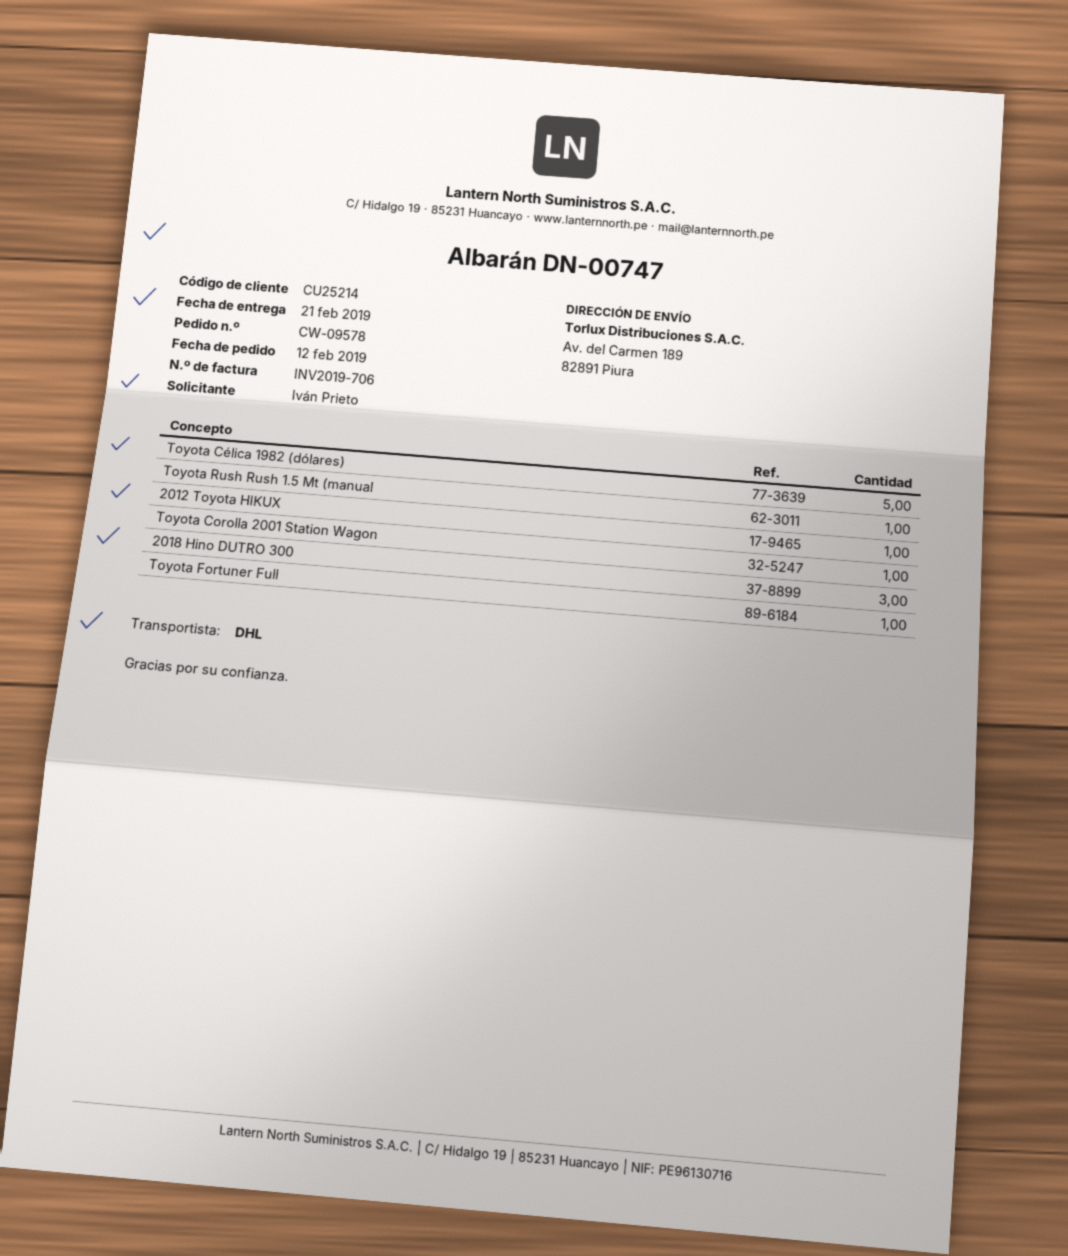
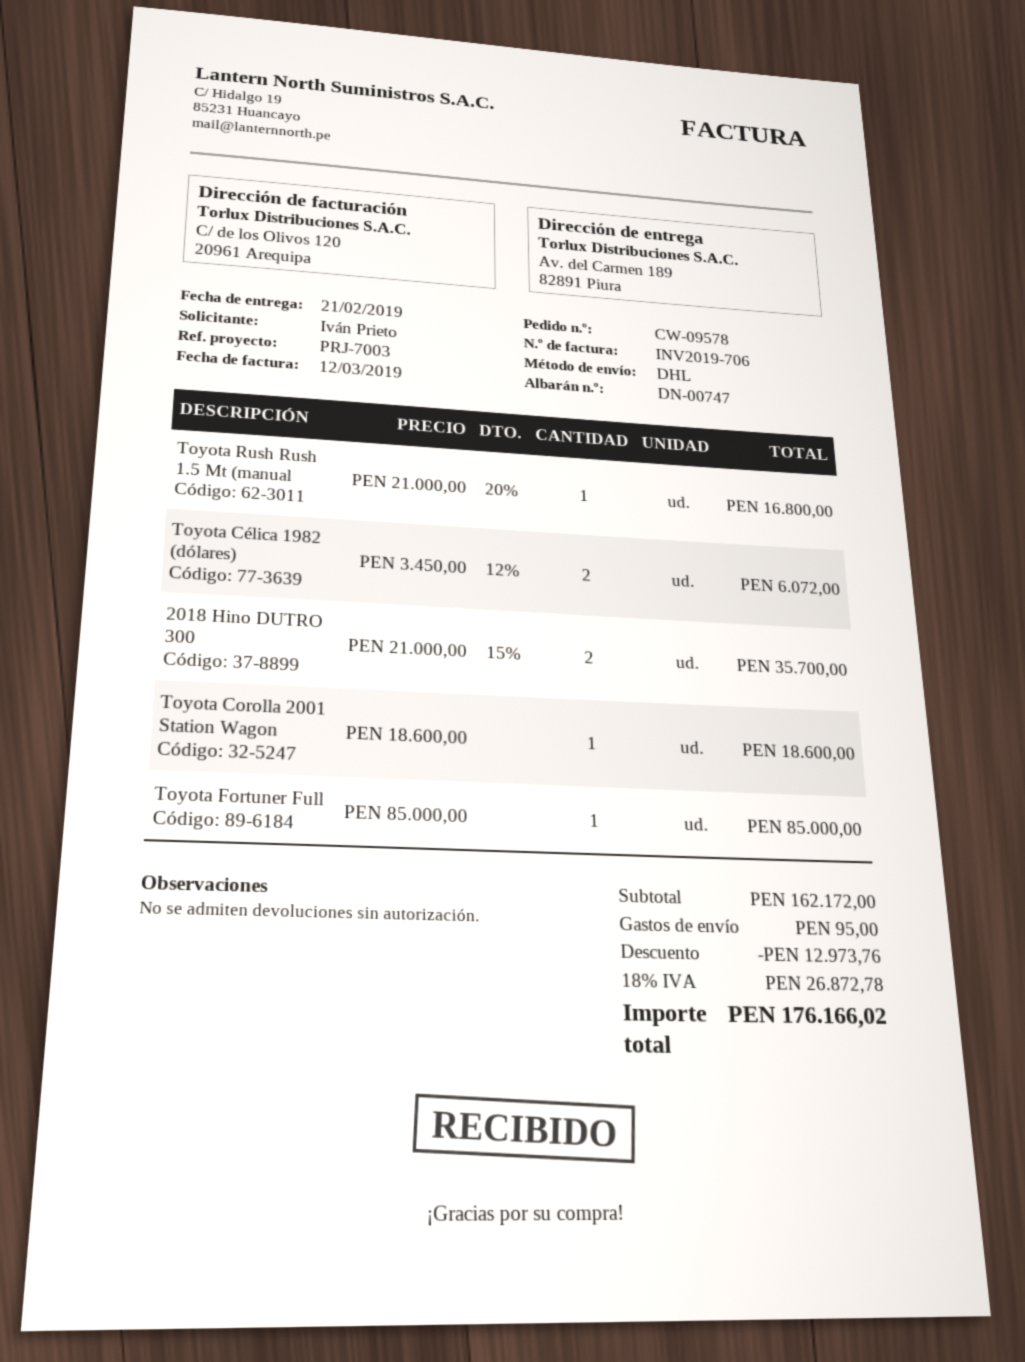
Toyota Célica 1982 (dólares): 5 -> 2
2012 Toyota HIKUX: 1 -> none
2018 Hino DUTRO 300: 3 -> 2

